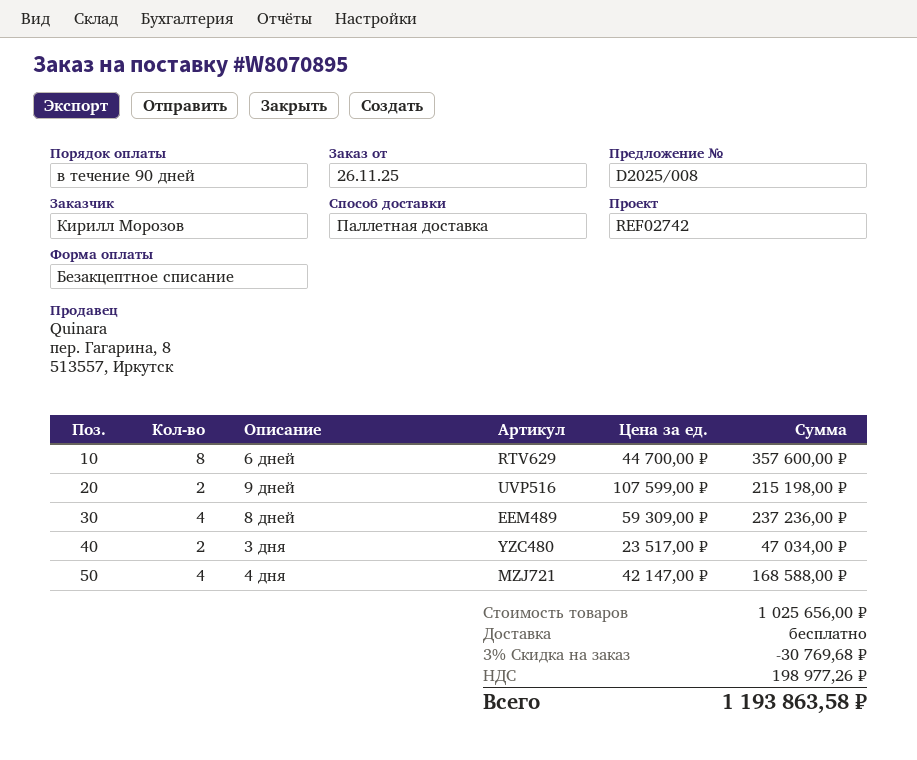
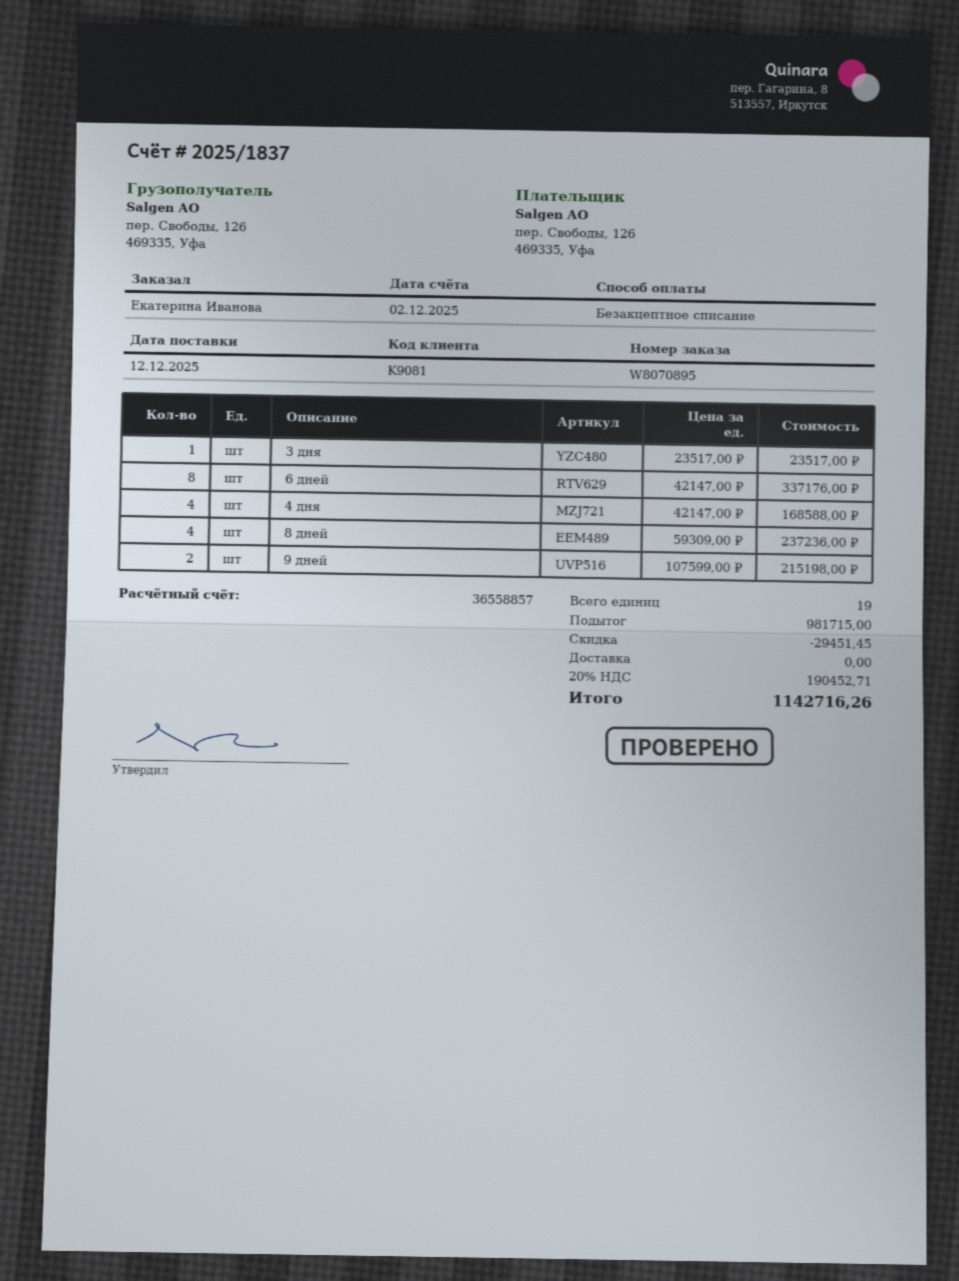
ordered by: Кирилл Морозов -> Екатерина Иванова
6 дней: 8 x 44700.00 = 357600.00 -> 8 x 42147.00 = 337176.00
3 дня: 2 x 23517.00 = 47034.00 -> 1 x 23517.00 = 23517.00
subtotal: 1025656.00 -> 981715.00
discount: 30769.68 -> 29451.45
tax: 198977.26 -> 190452.71
total: 1193863.58 -> 1142716.26

